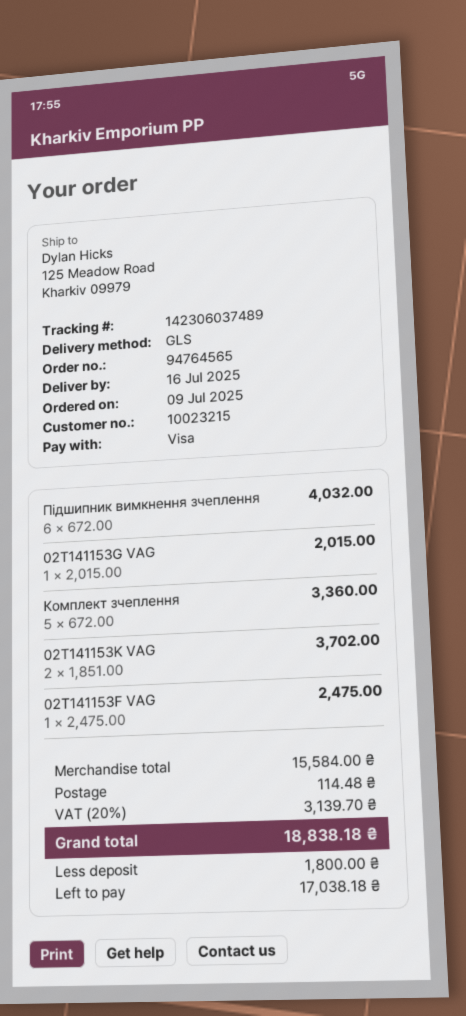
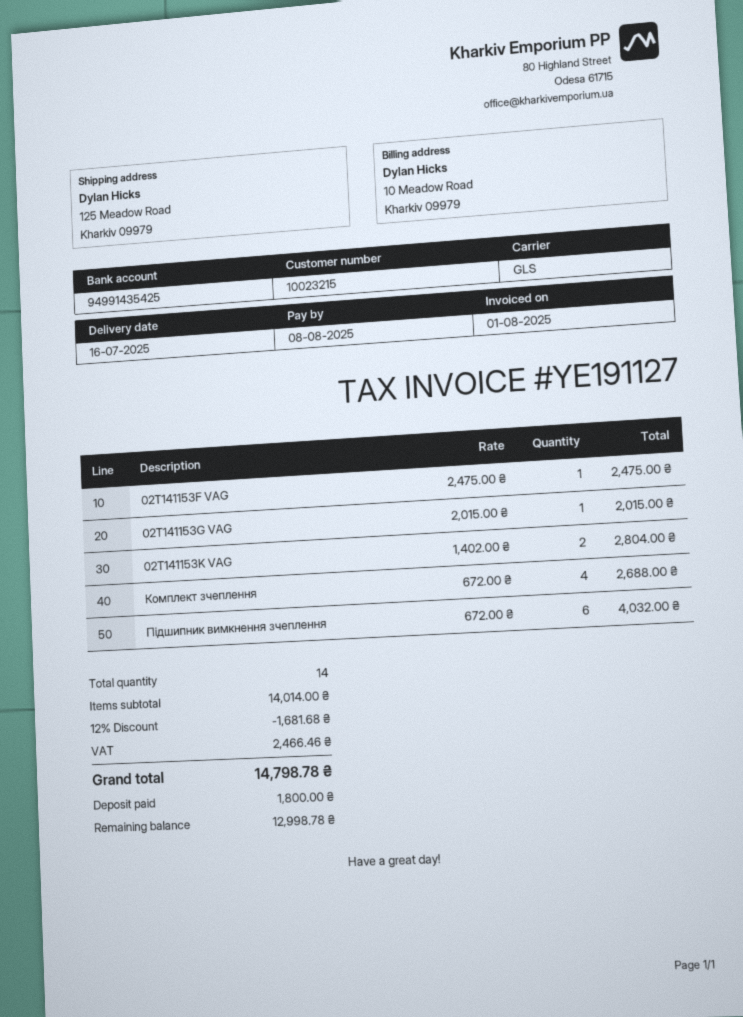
Комплект зчеплення: 5 x 672.00 = 3360.00 -> 4 x 672.00 = 2688.00
02T141153K VAG: 2 x 1851.00 = 3702.00 -> 2 x 1402.00 = 2804.00
subtotal: 15584.00 -> 14014.00
discount: none -> 12% = 1681.68
shipping: 114.48 -> none
tax: 3139.70 -> 2466.46
total: 18838.18 -> 14798.78
balance: 17038.18 -> 12998.78

